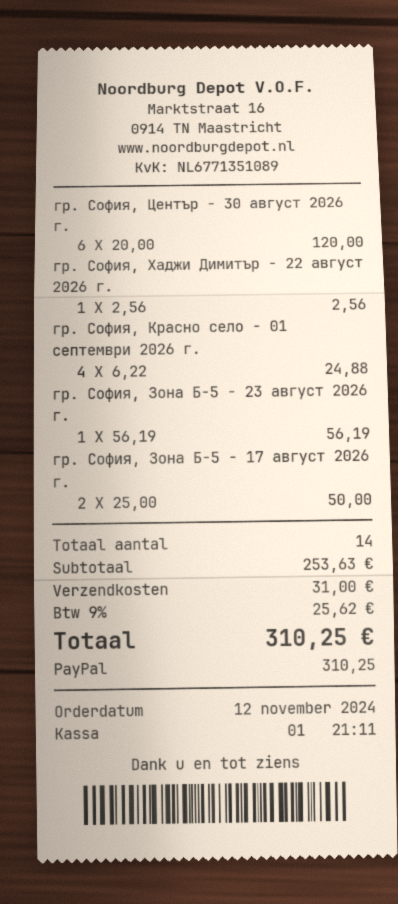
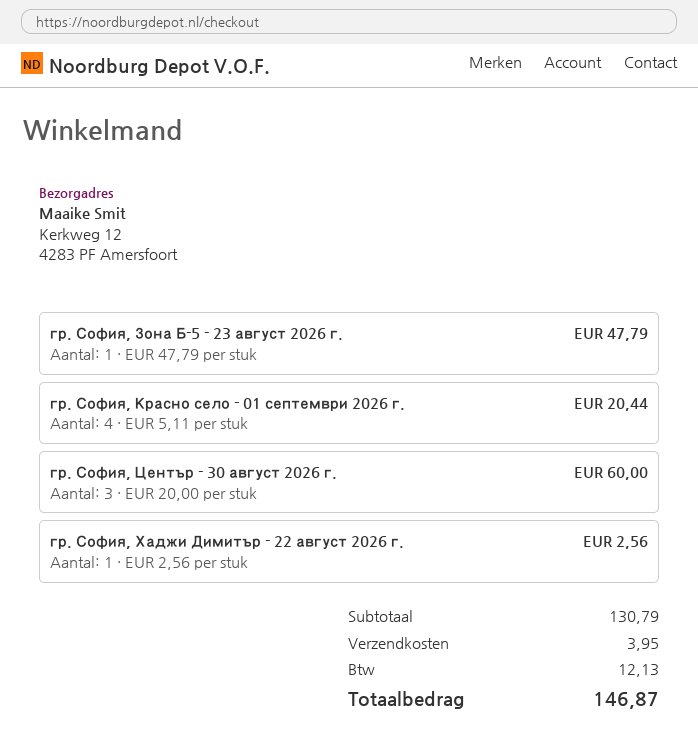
гр. София, Център - 30 август 2026 г.: 6 x 20.00 = 120.00 -> 3 x 20.00 = 60.00
гр. София, Красно село - 01 септември 2026 г.: 4 x 6.22 = 24.88 -> 4 x 5.11 = 20.44
гр. София, Зона Б-5 - 23 август 2026 г.: 1 x 56.19 = 56.19 -> 1 x 47.79 = 47.79
гр. София, Зона Б-5 - 17 август 2026 г.: 2 x 25.00 = 50.00 -> none
subtotal: 253.63 -> 130.79
shipping: 31.00 -> 3.95
tax: 25.62 -> 12.13
total: 310.25 -> 146.87

